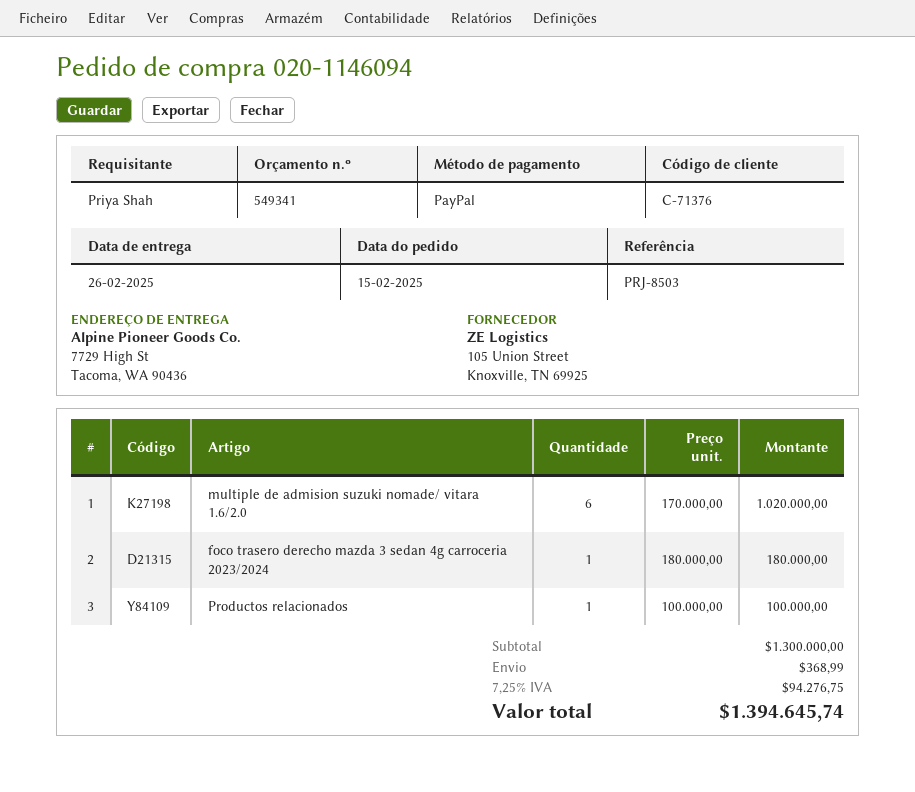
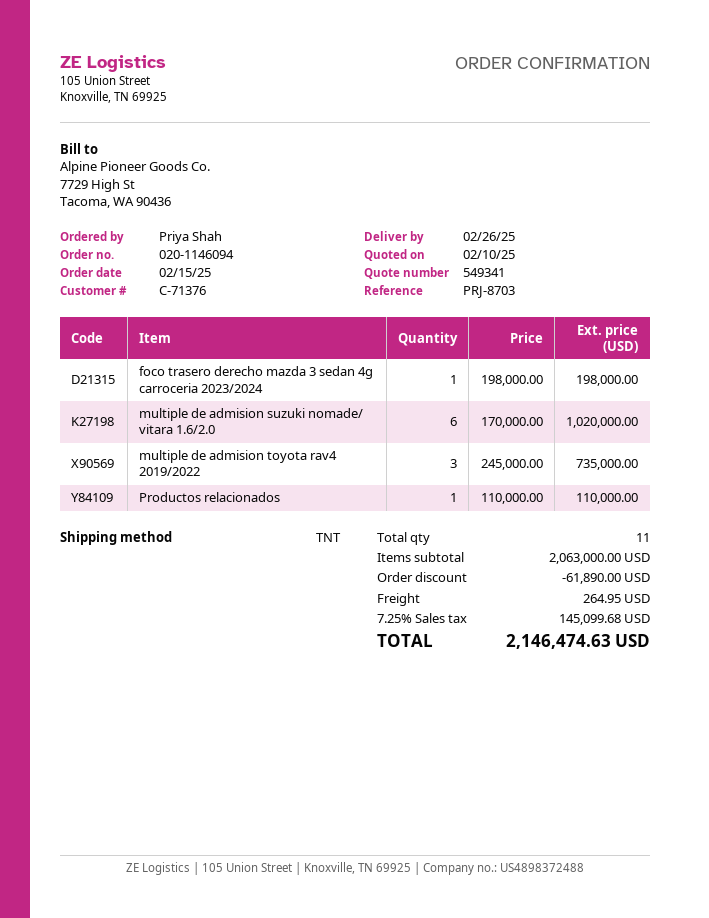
reference: PRJ-8503 -> PRJ-8703
foco trasero derecho mazda 3 sedan 4g carroceria 2023/2024: 1 x 180000.00 = 180000.00 -> 1 x 198000.00 = 198000.00
Productos relacionados: 1 x 100000.00 = 100000.00 -> 1 x 110000.00 = 110000.00
multiple de admision toyota rav4 2019/2022: none -> 3 x 245000.00 = 735000.00
subtotal: 1300000.00 -> 2063000.00
discount: none -> 61890.00
shipping: 368.99 -> 264.95
tax: 7.25% = 94276.75 -> 7.25% = 145099.68
total: 1394645.74 -> 2146474.63

